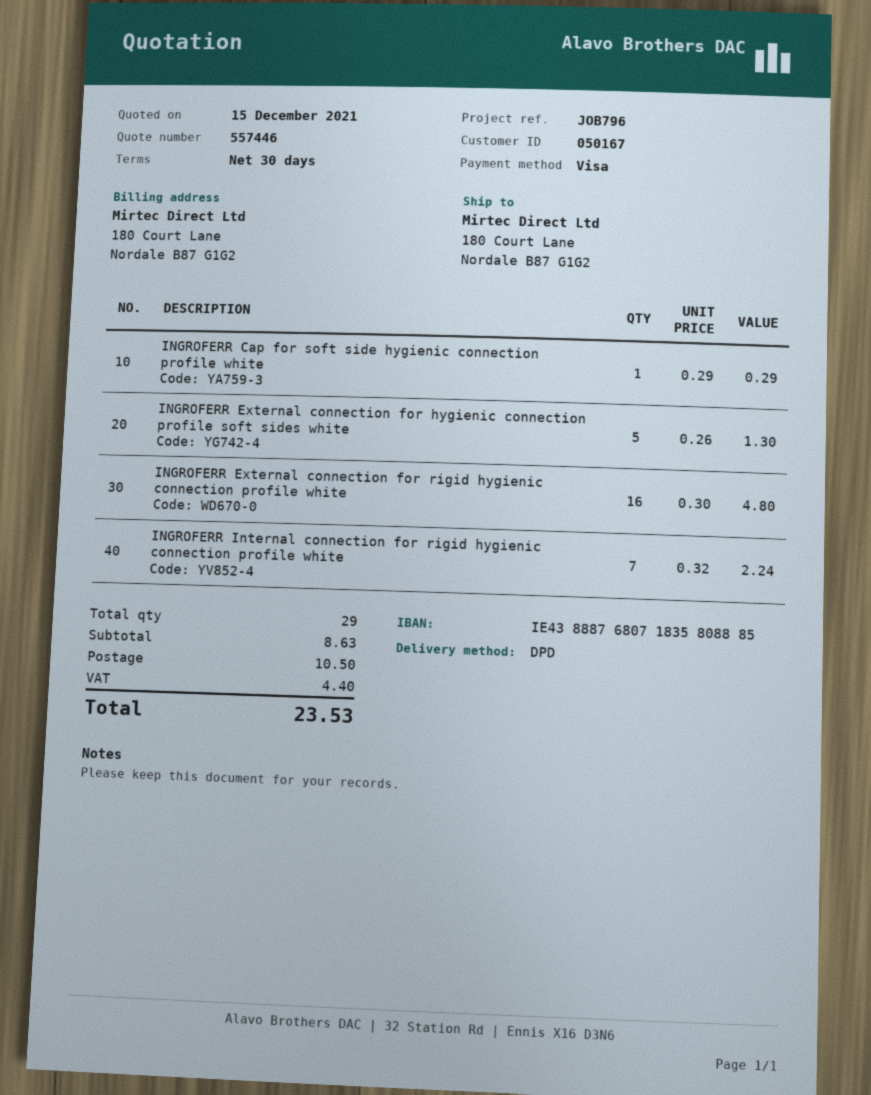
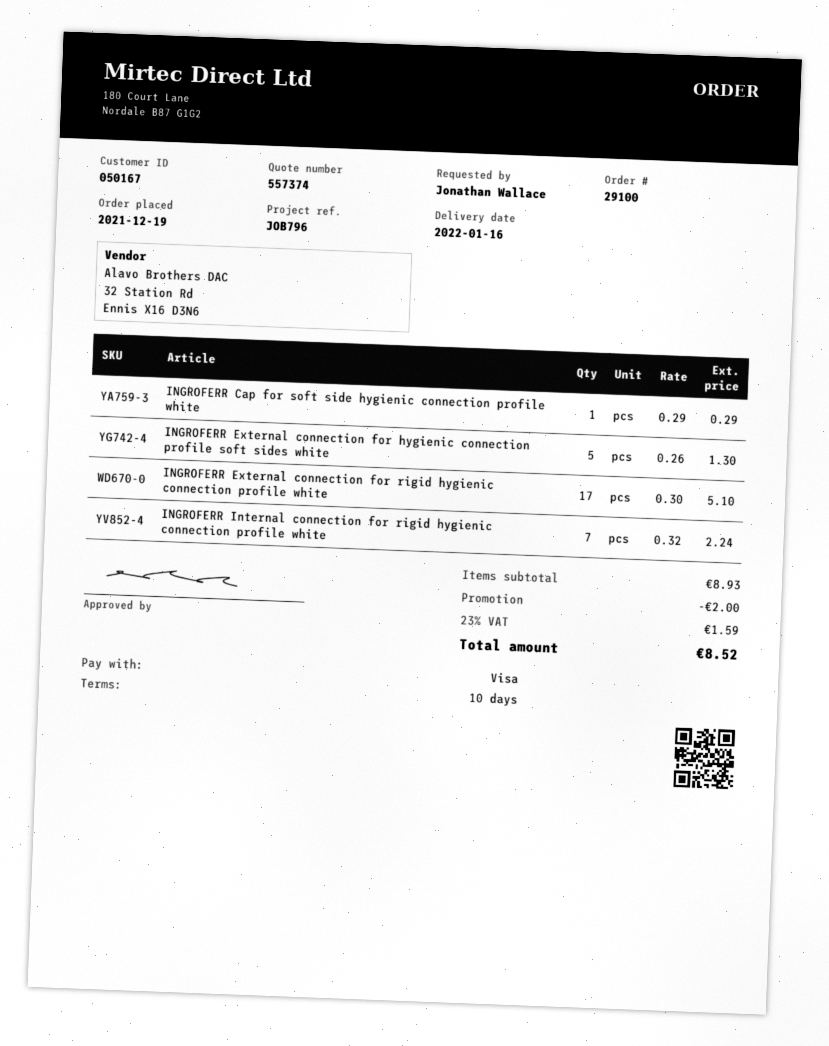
quote number: 557446 -> 557374
payment terms: 30 days -> 10 days
INGROFERR External connection for rigid hygienic connection profile white: 16 x 0.30 = 4.80 -> 17 x 0.30 = 5.10
subtotal: 8.63 -> 8.93
discount: none -> 2.00
shipping: 10.50 -> none
tax: 4.40 -> 1.59
total: 23.53 -> 8.52

